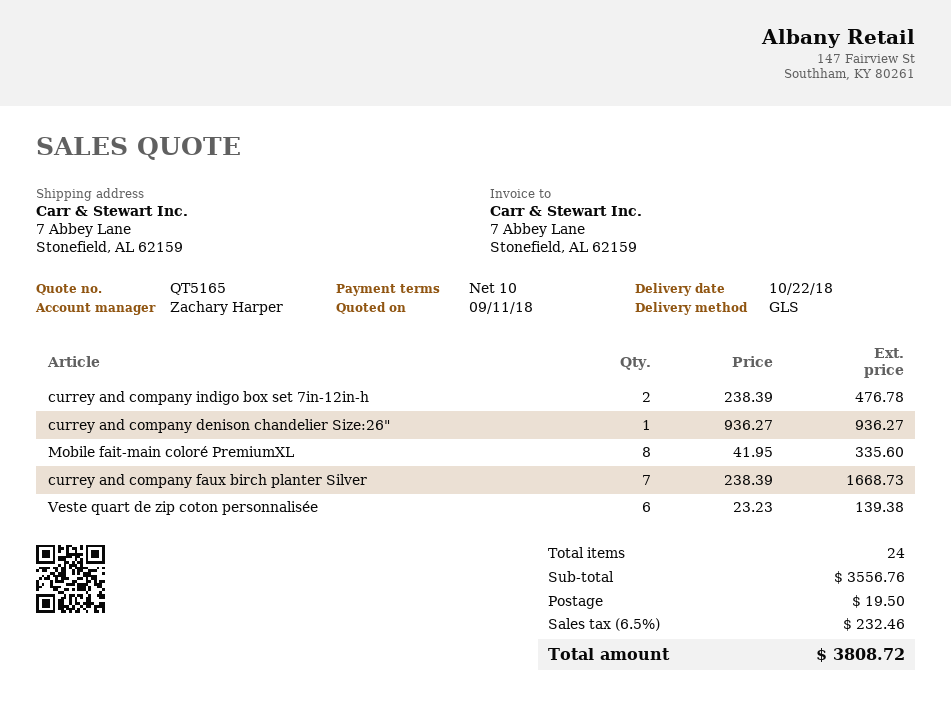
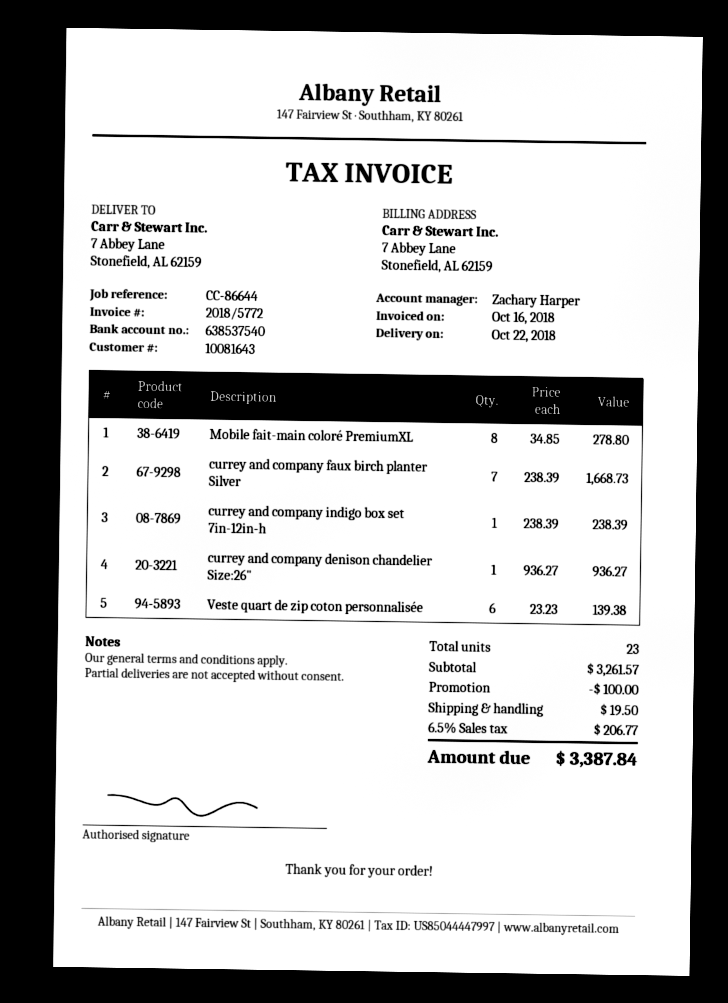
currey and company indigo box set 7in-12in-h: 2 x 238.39 = 476.78 -> 1 x 238.39 = 238.39
Mobile fait-main coloré PremiumXL: 8 x 41.95 = 335.60 -> 8 x 34.85 = 278.80
total quantity: 24 -> 23
subtotal: 3556.76 -> 3261.57
discount: none -> 100.00
tax: 6.5% = 232.46 -> 6.5% = 206.77
total: 3808.72 -> 3387.84

